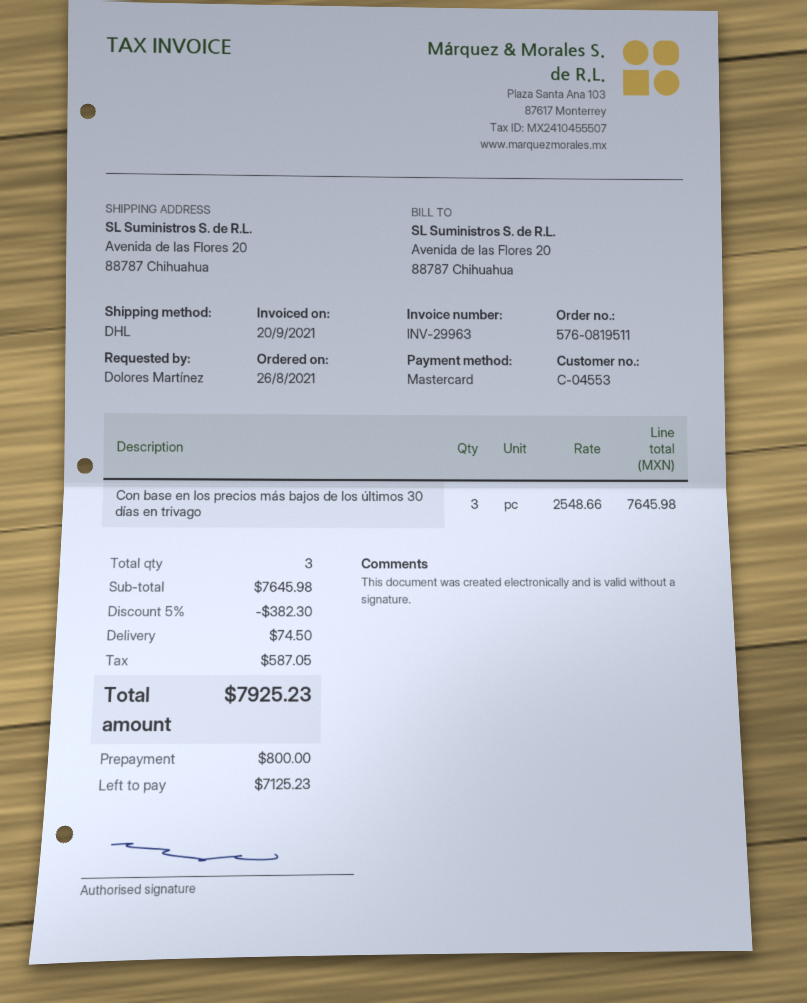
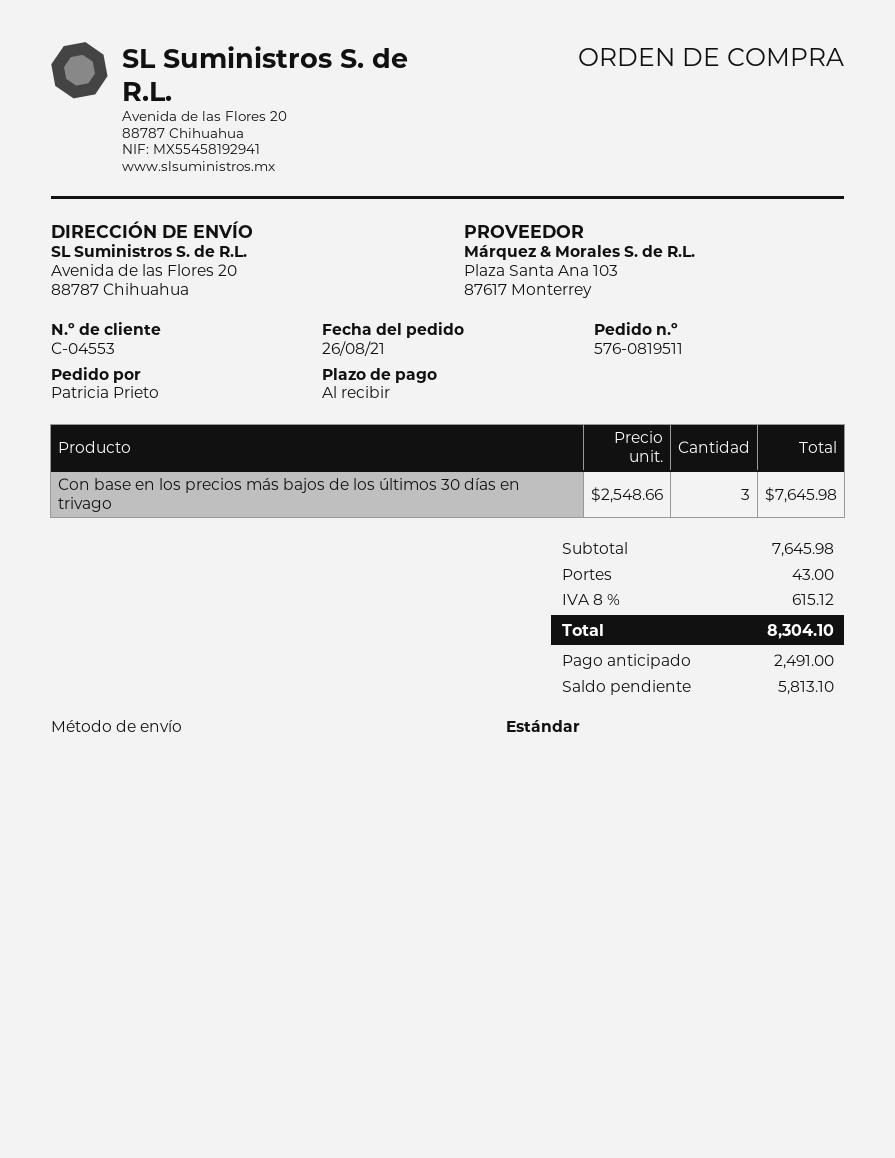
ordered by: Dolores Martínez -> Patricia Prieto
shipping method: DHL -> standard
discount: 5% = 382.30 -> none
shipping: 74.50 -> 43.00
tax: 587.05 -> 615.12
total: 7925.23 -> 8304.10
deposit: 800.00 -> 2491.00
balance: 7125.23 -> 5813.10

